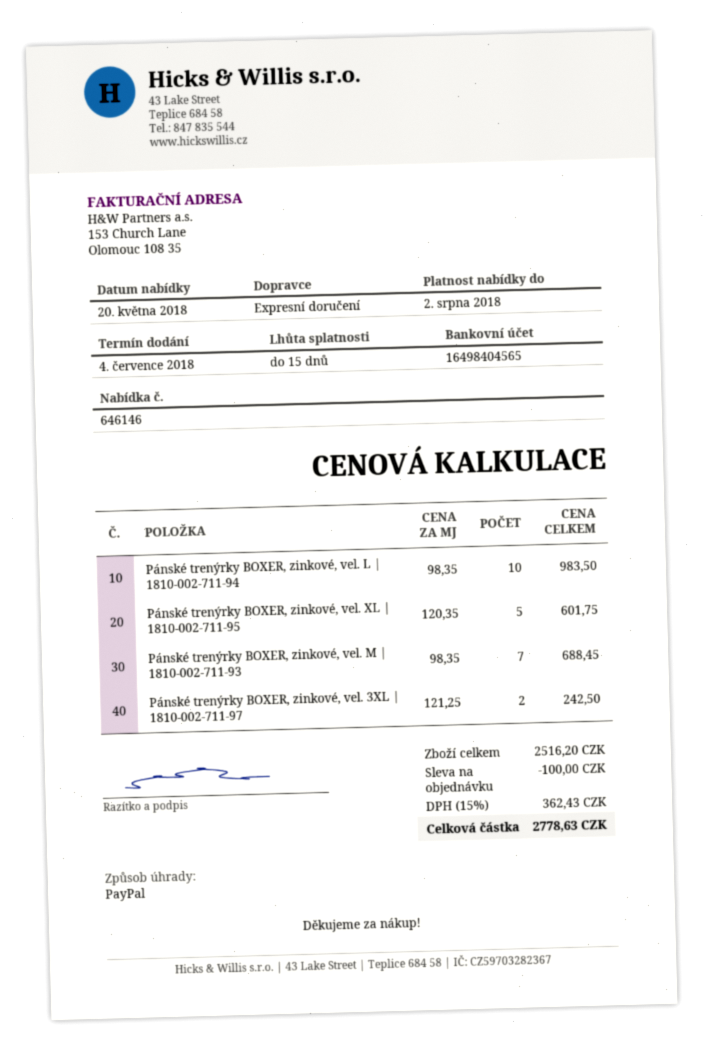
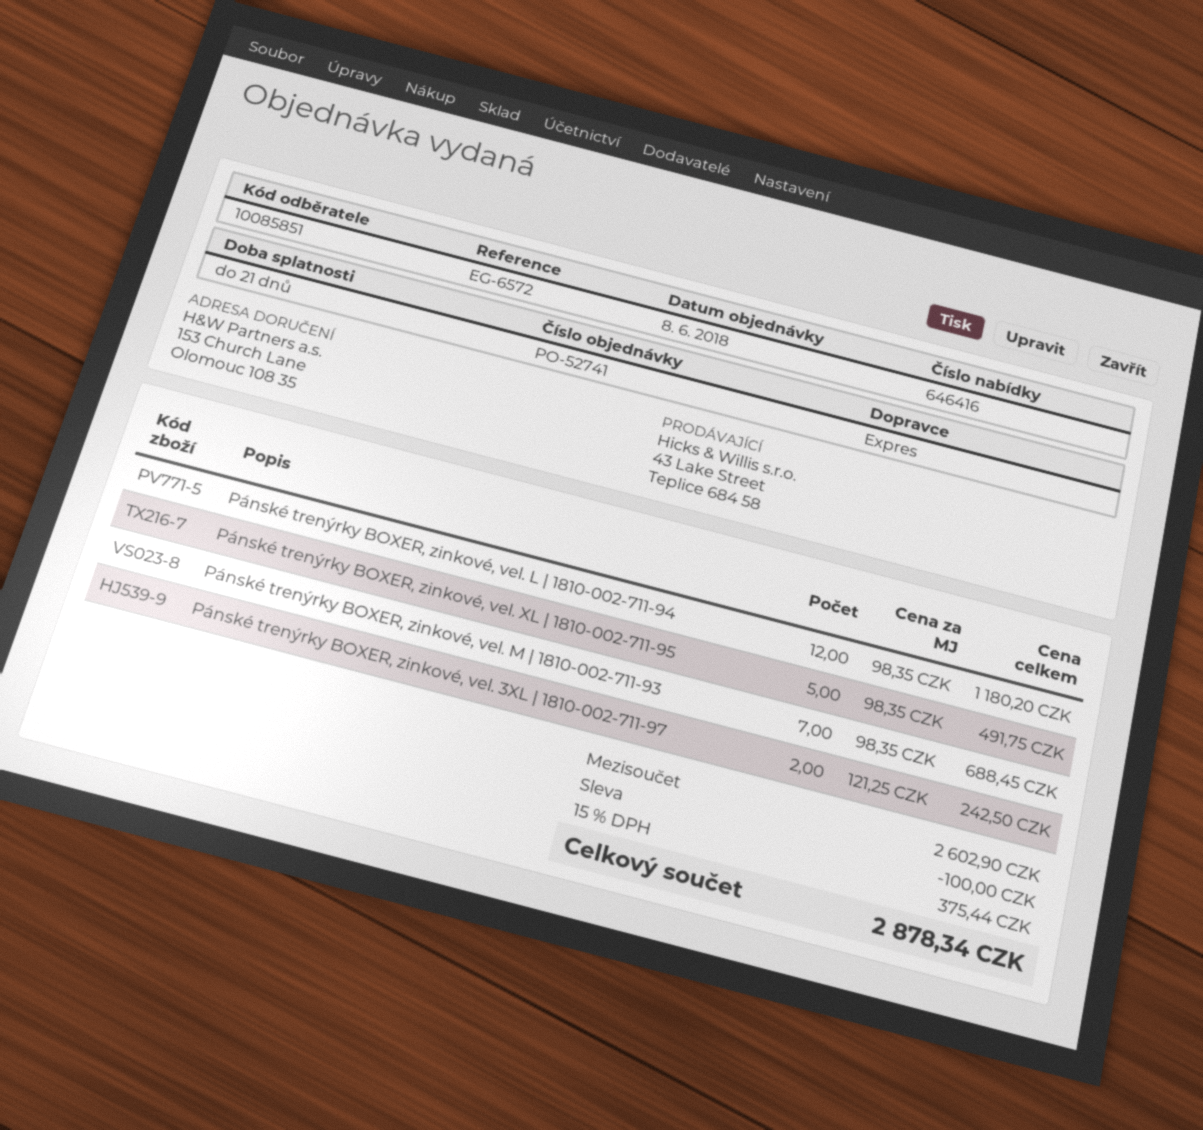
quote number: 646146 -> 646416
payment terms: 15 days -> 21 days
Pánské trenýrky BOXER, zinkové, vel. L | 1810-002-711-94: 10 x 98.35 = 983.50 -> 12 x 98.35 = 1180.20
Pánské trenýrky BOXER, zinkové, vel. XL | 1810-002-711-95: 5 x 120.35 = 601.75 -> 5 x 98.35 = 491.75
subtotal: 2516.20 -> 2602.90
tax: 15% = 362.43 -> 15% = 375.44
total: 2778.63 -> 2878.34

